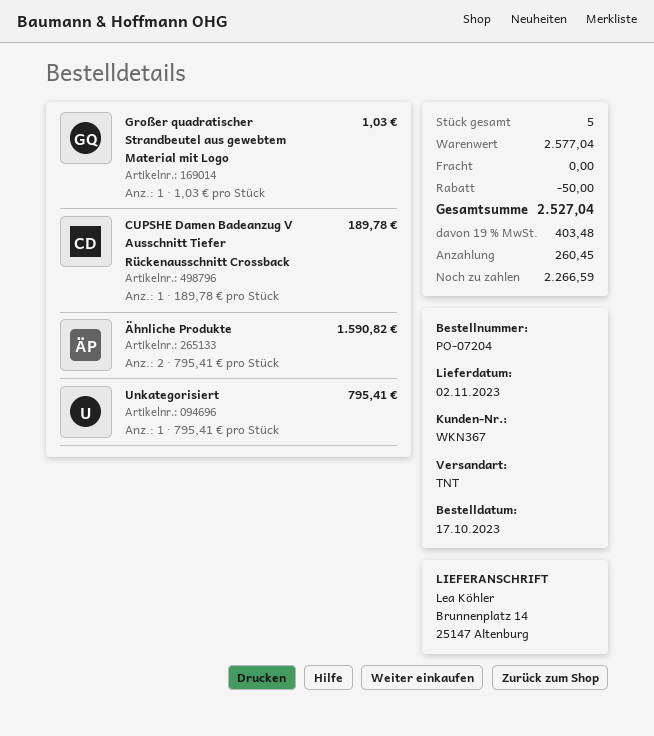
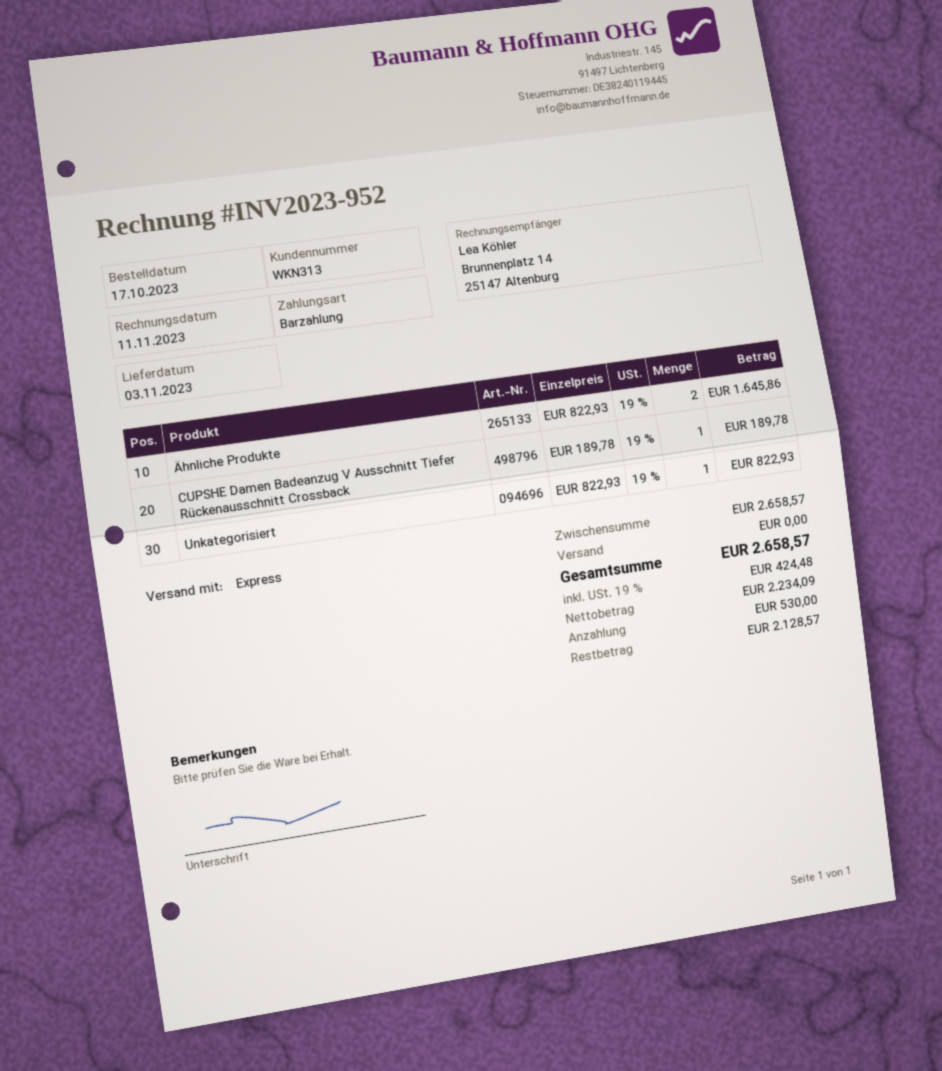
delivery date: 2023-11-02 -> 2023-11-03
customer number: WKN367 -> WKN313
shipping method: TNT -> express
Großer quadratischer Strandbeutel aus gewebtem Material mit Logo: 1 x 1.03 = 1.03 -> none
Ähnliche Produkte: 2 x 795.41 = 1590.82 -> 2 x 822.93 = 1645.86
Unkategorisiert: 1 x 795.41 = 795.41 -> 1 x 822.93 = 822.93
subtotal: 2577.04 -> 2658.57
discount: 50.00 -> none
tax: 19% = 403.48 -> 19% = 424.48
total: 2527.04 -> 2658.57
deposit: 260.45 -> 530.00
balance: 2266.59 -> 2128.57

